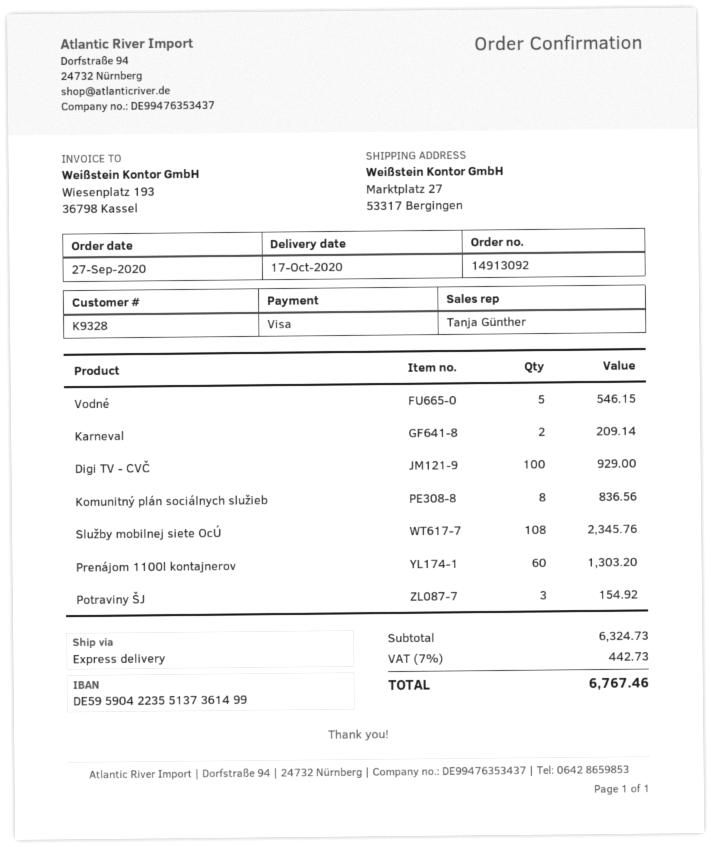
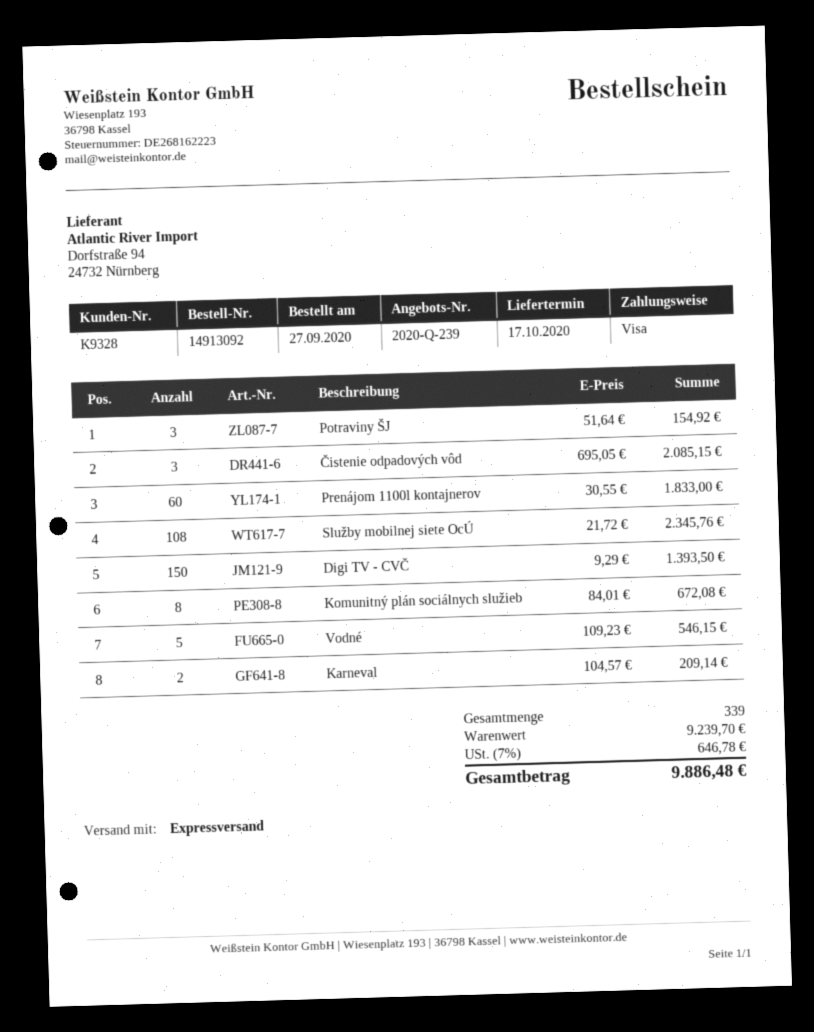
Digi TV - CVČ: 100 for 929.00 -> 150 for 1393.50
Komunitný plán sociálnych služieb: 8 for 836.56 -> 8 for 672.08
Prenájom 1100l kontajnerov: 60 for 1303.20 -> 60 for 1833.00
Čistenie odpadových vôd: none -> 3 for 2085.15
subtotal: 6324.73 -> 9239.70
tax: 7% = 442.73 -> 7% = 646.78
total: 6767.46 -> 9886.48

